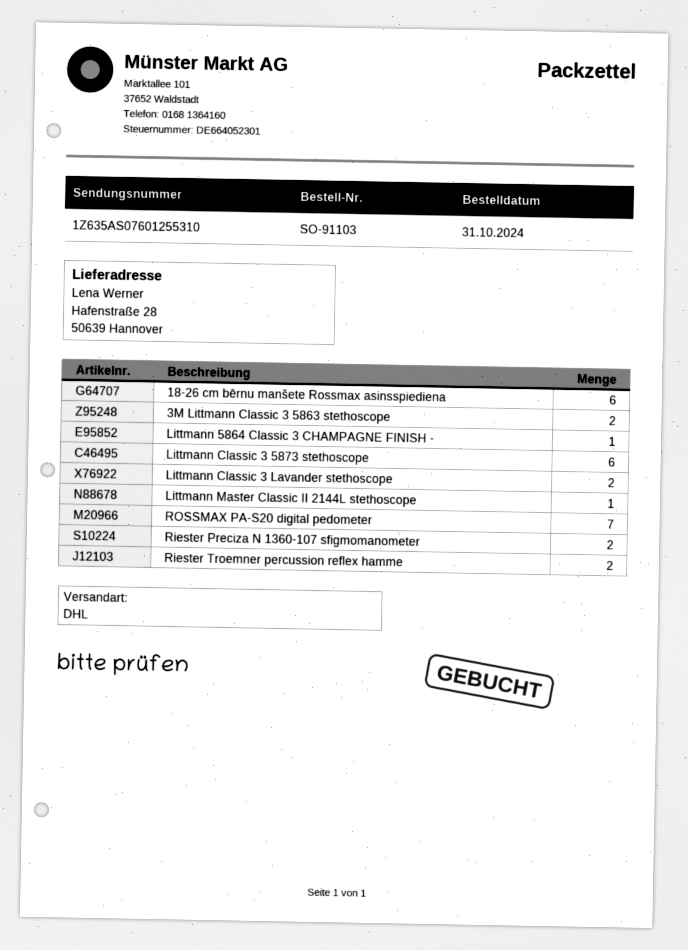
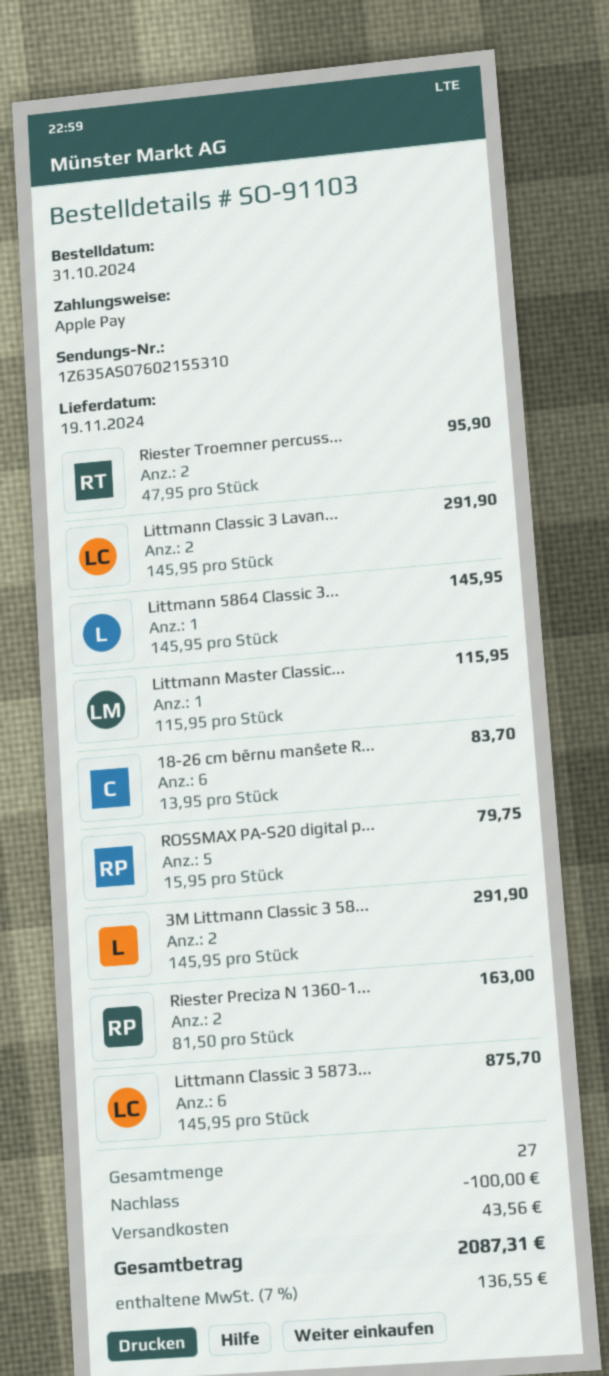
tracking number: 1Z635AS07601255310 -> 1Z635AS07602155310
ROSSMAX PA-S20 digital pedometer: 7 -> 5

